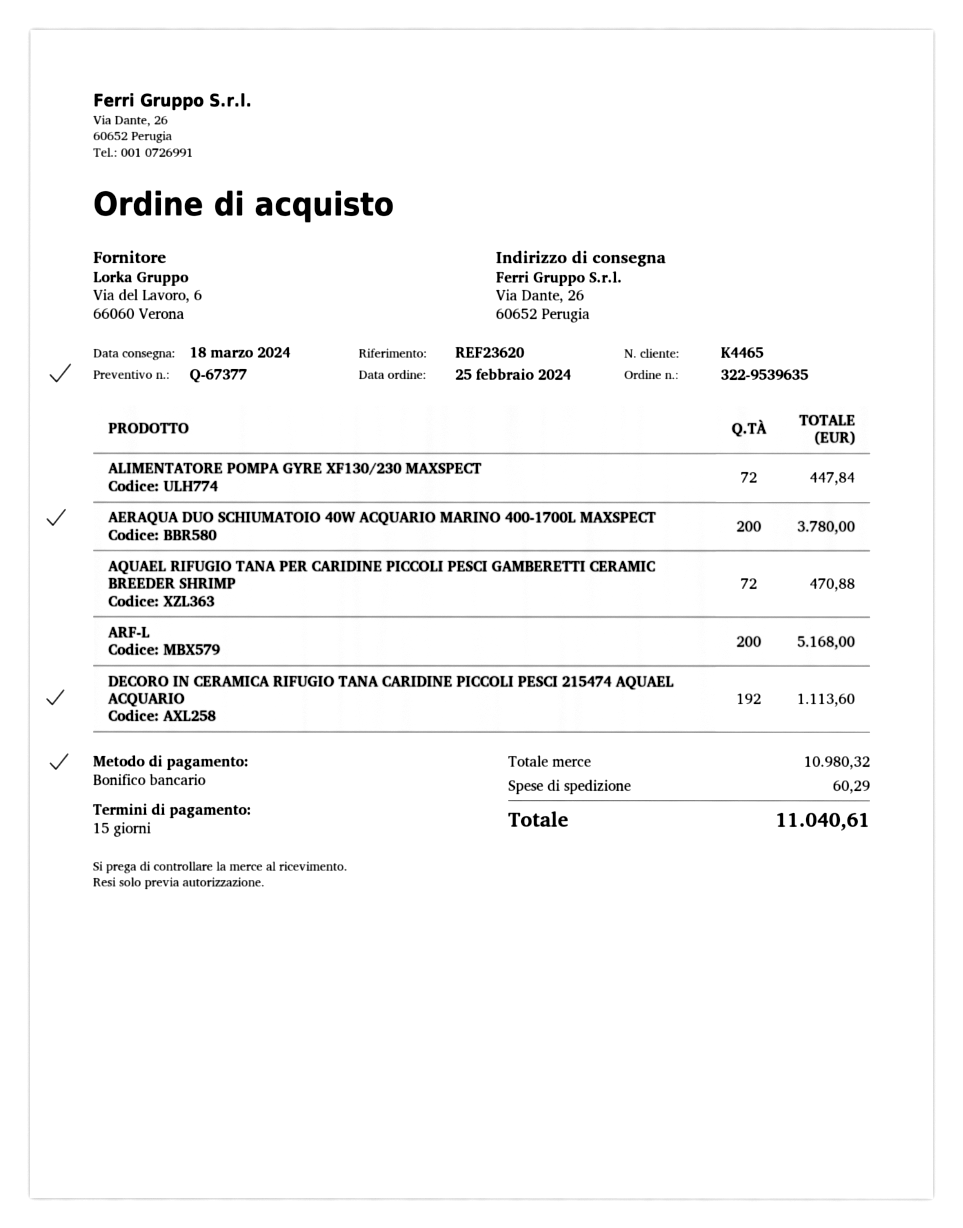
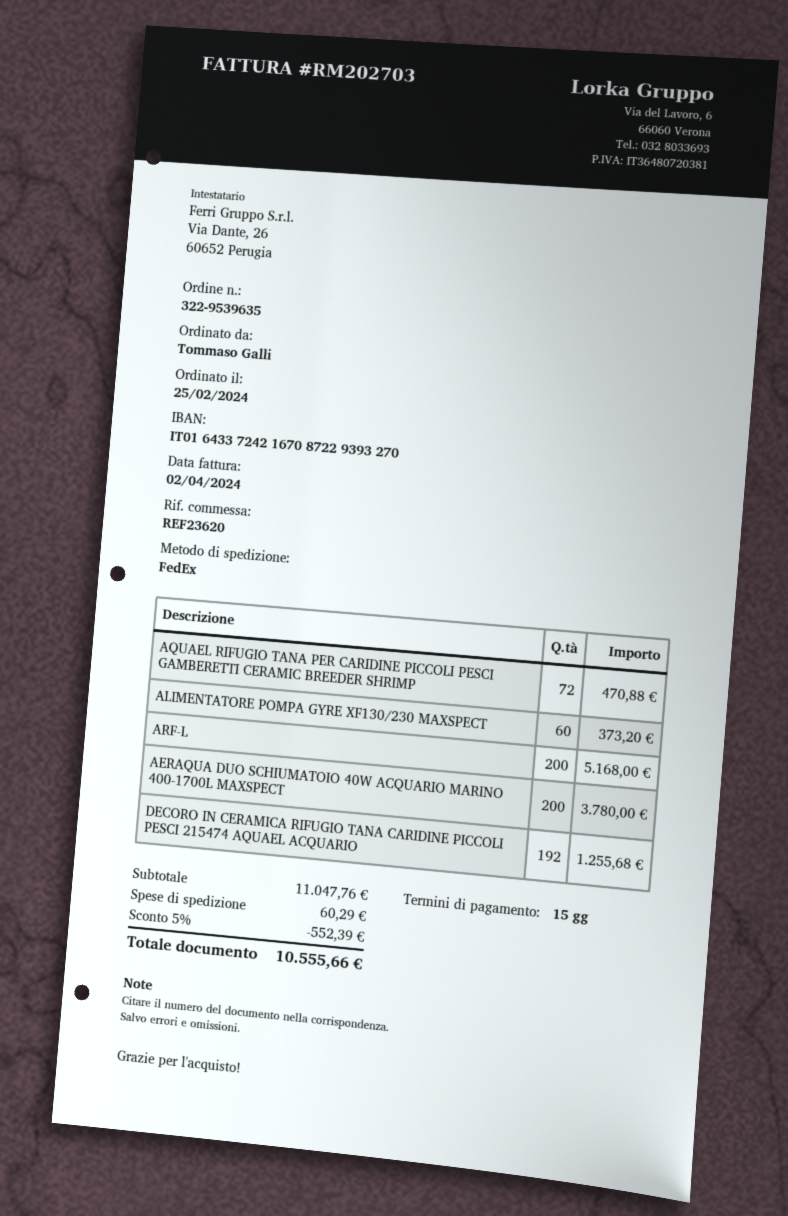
ALIMENTATORE POMPA GYRE XF130/230 MAXSPECT: 72 for 447.84 -> 60 for 373.20
DECORO IN CERAMICA RIFUGIO TANA CARIDINE PICCOLI PESCI 215474 AQUAEL ACQUARIO: 192 for 1113.60 -> 192 for 1255.68
subtotal: 10980.32 -> 11047.76
discount: none -> 5% = 552.39
total: 11040.61 -> 10555.66

